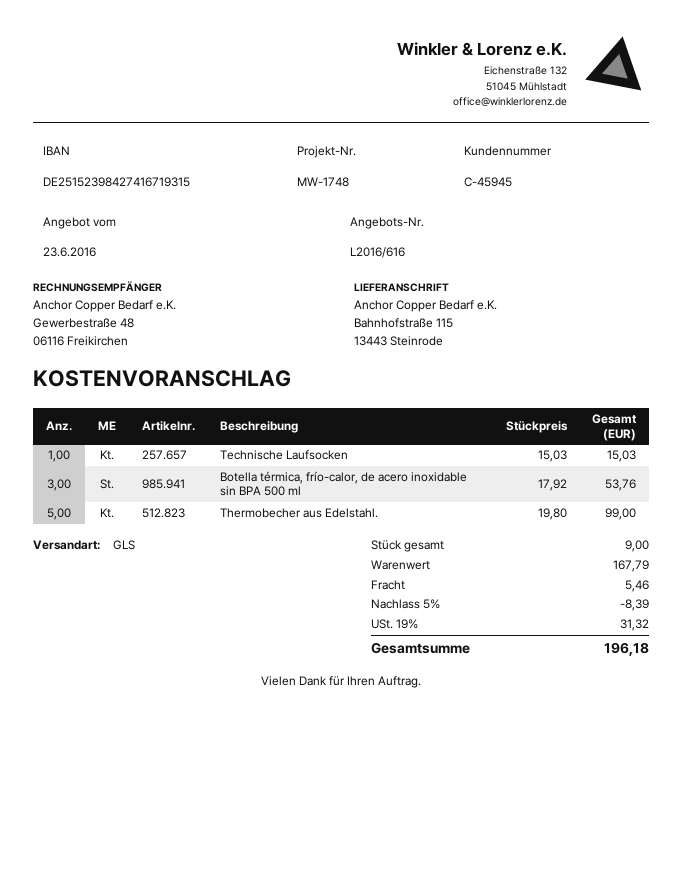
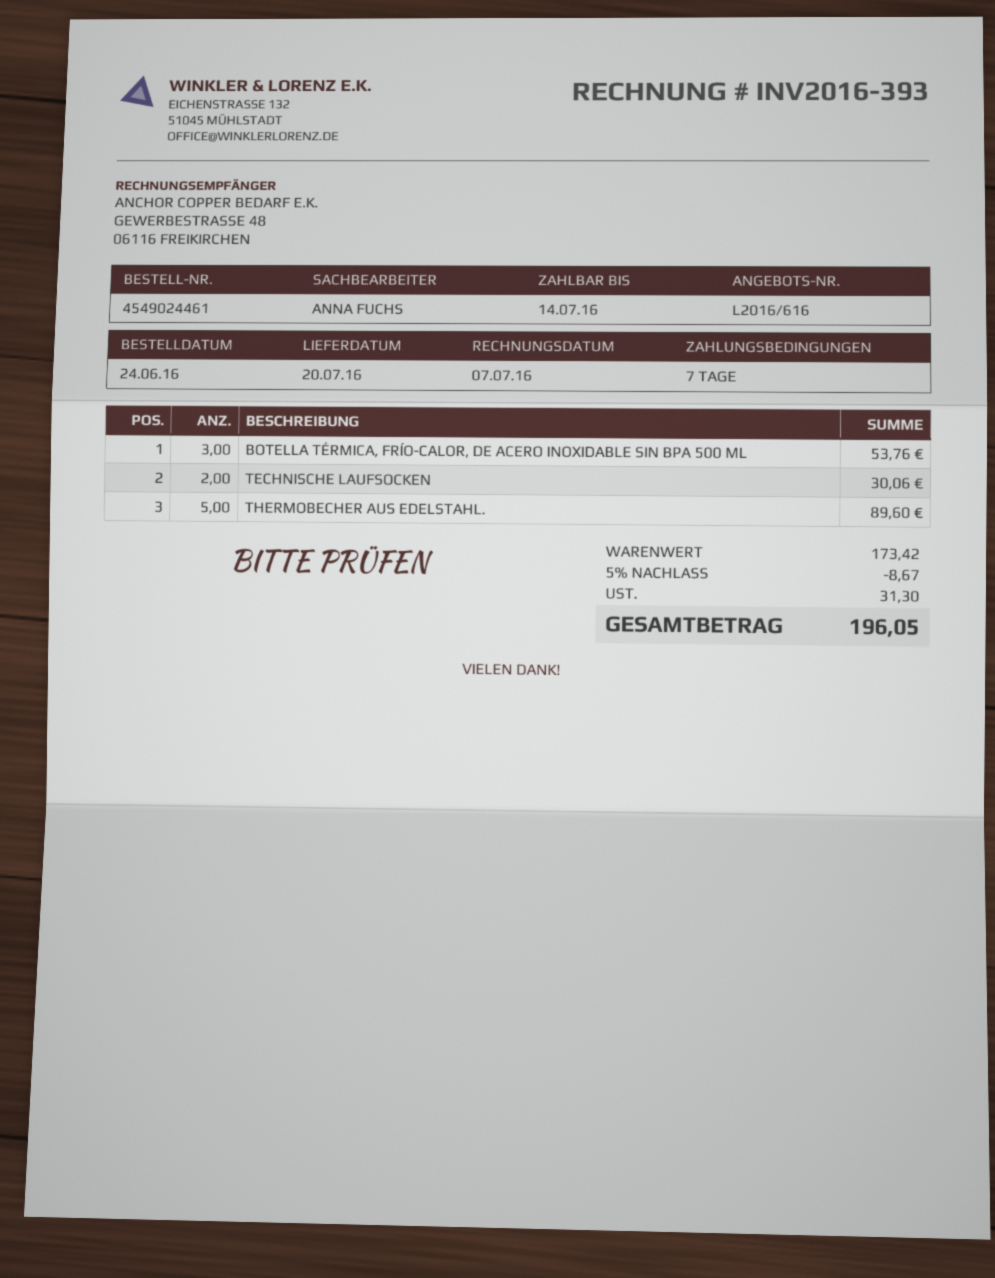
Technische Laufsocken: 1 for 15.03 -> 2 for 30.06
Thermobecher aus Edelstahl.: 5 for 99.00 -> 5 for 89.60
subtotal: 167.79 -> 173.42
discount: 5% = 8.39 -> 5% = 8.67
shipping: 5.46 -> none
tax: 31.32 -> 31.30
total: 196.18 -> 196.05

